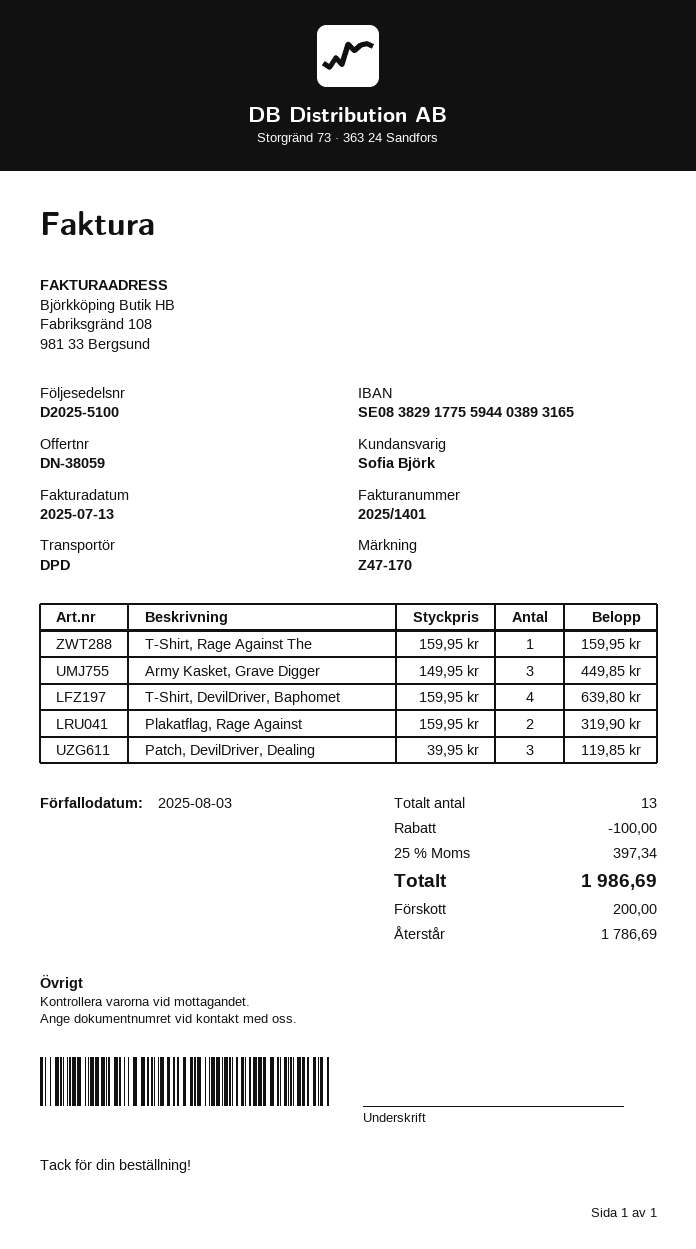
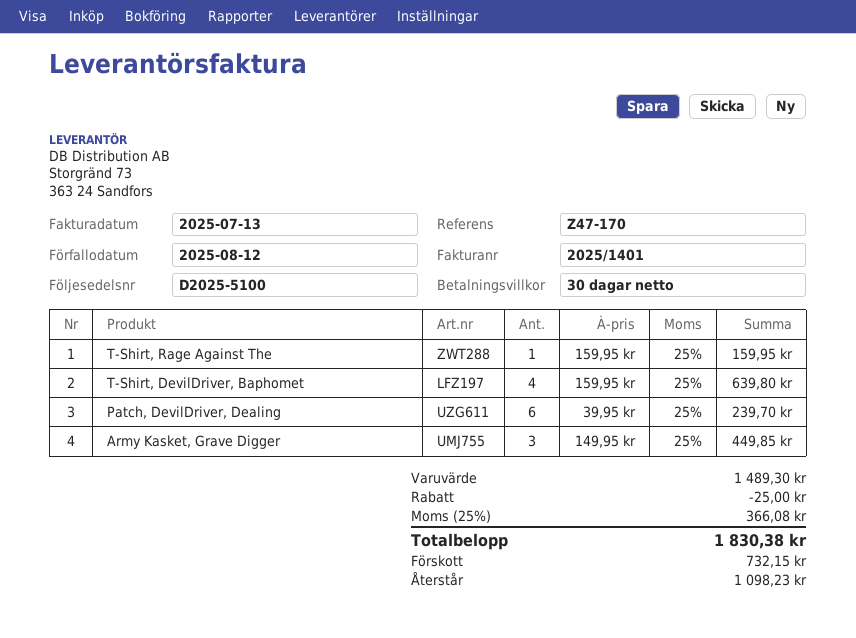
due date: 2025-08-03 -> 2025-08-12
Plakatflag, Rage Against: 2 x 159.95 = 319.90 -> none
Patch, DevilDriver, Dealing: 3 x 39.95 = 119.85 -> 6 x 39.95 = 239.70
discount: 100.00 -> 25.00
tax: 25% = 397.34 -> 25% = 366.08
total: 1986.69 -> 1830.38
deposit: 200.00 -> 732.15
balance: 1786.69 -> 1098.23

